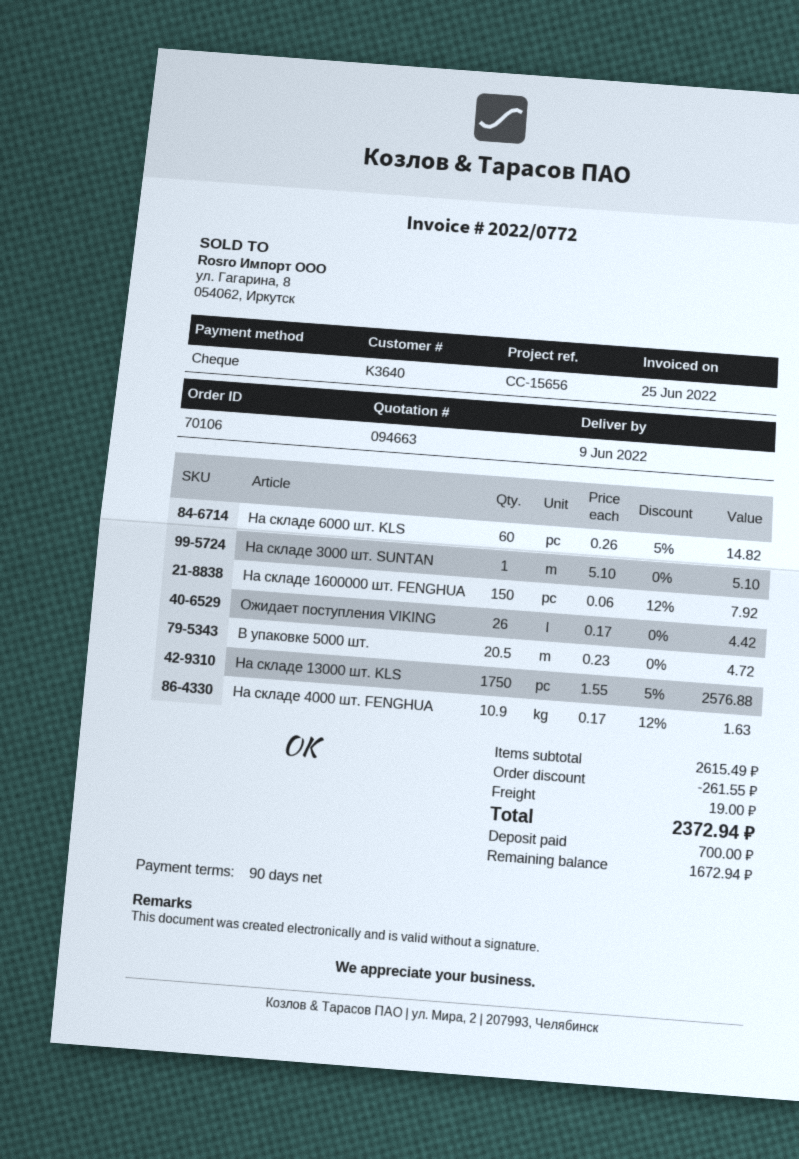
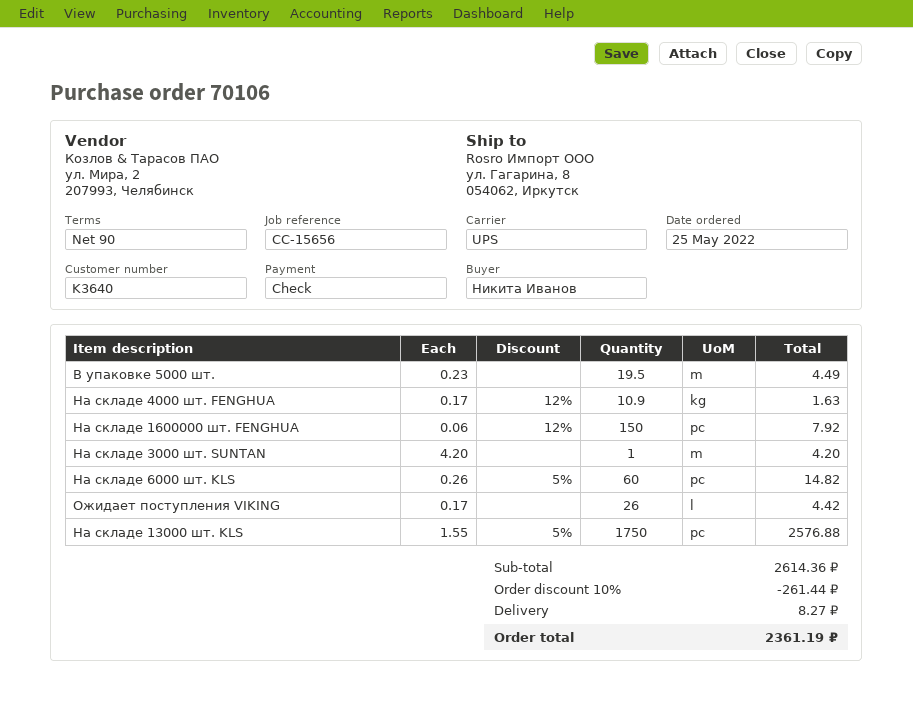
На складе 3000 шт. SUNTAN: 1 x 5.10 = 5.10 -> 1 x 4.20 = 4.20
В упаковке 5000 шт.: 20.5 x 0.23 = 4.72 -> 19.5 x 0.23 = 4.49
subtotal: 2615.49 -> 2614.36
discount: 261.55 -> 261.44
shipping: 19.00 -> 8.27
total: 2372.94 -> 2361.19

